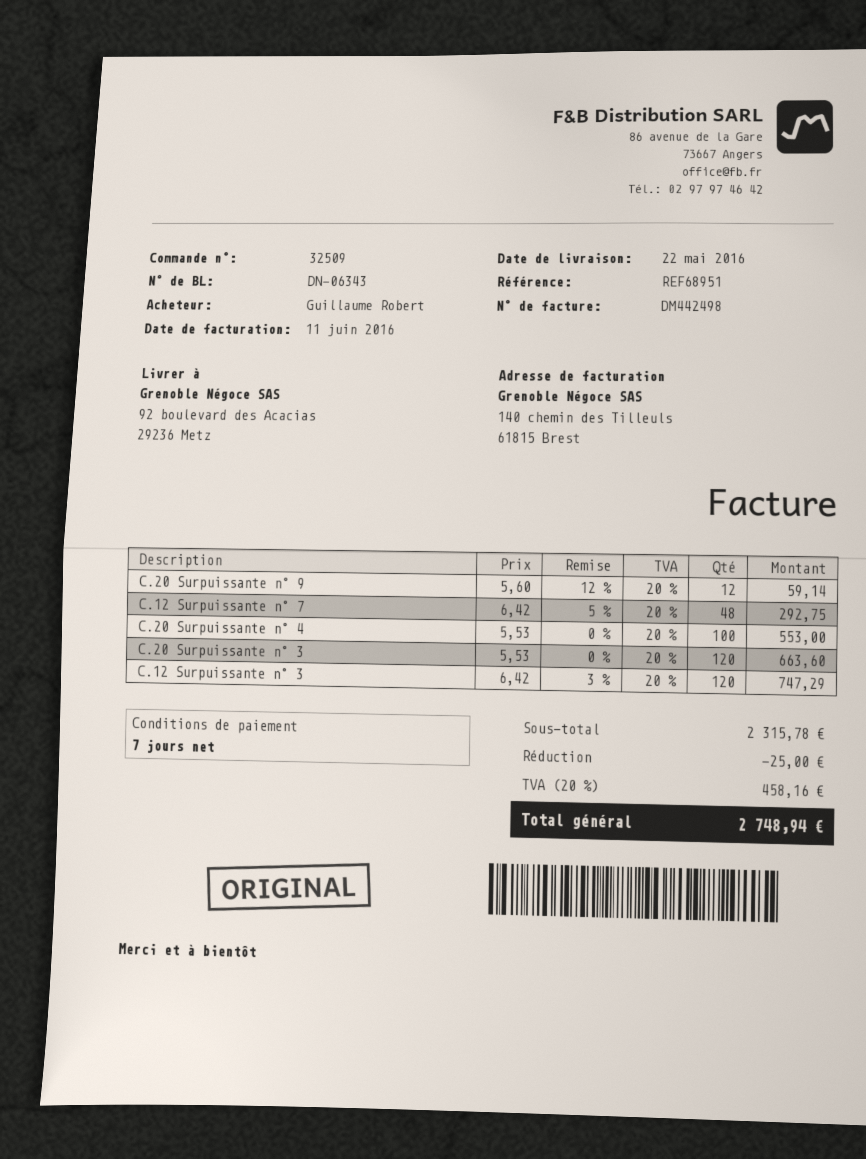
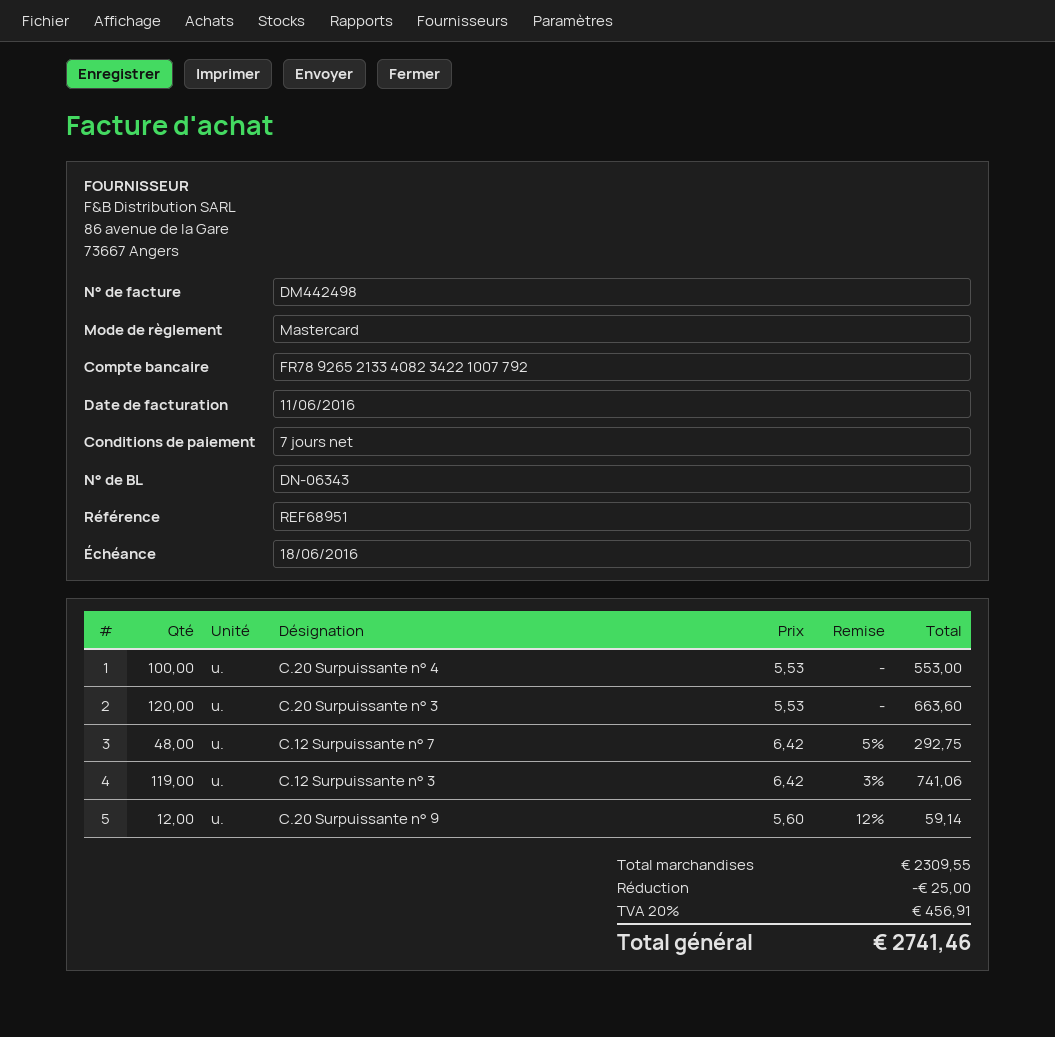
C.12 Surpuissante n° 3: 120 x 6.42 - 3% = 747.29 -> 119 x 6.42 - 3% = 741.06
subtotal: 2315.78 -> 2309.55
tax: 20% = 458.16 -> 20% = 456.91
total: 2748.94 -> 2741.46

